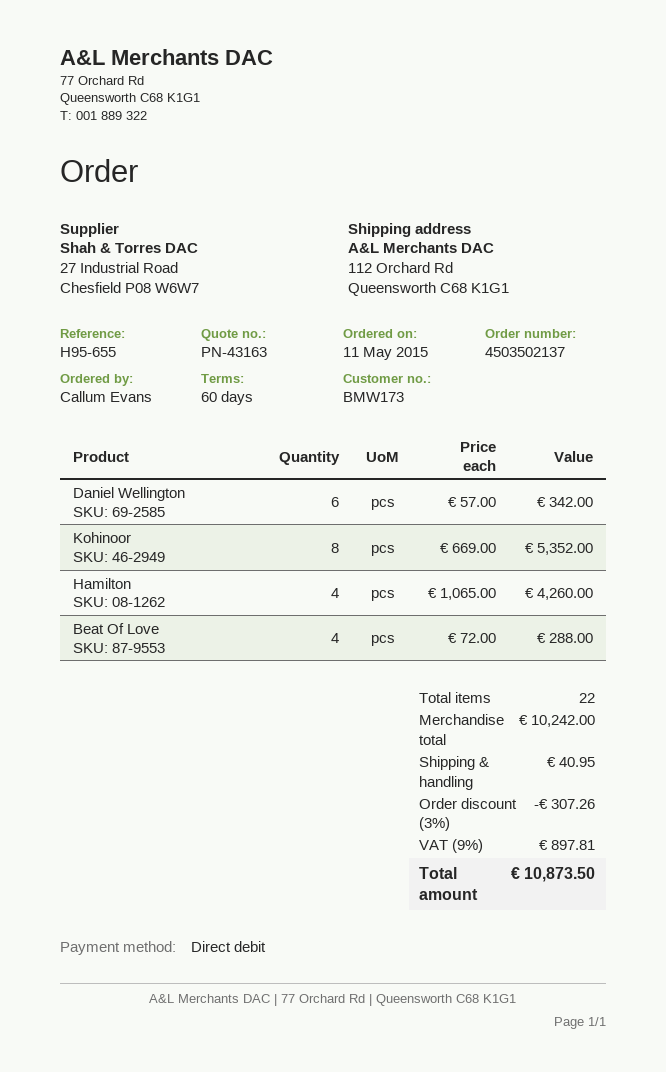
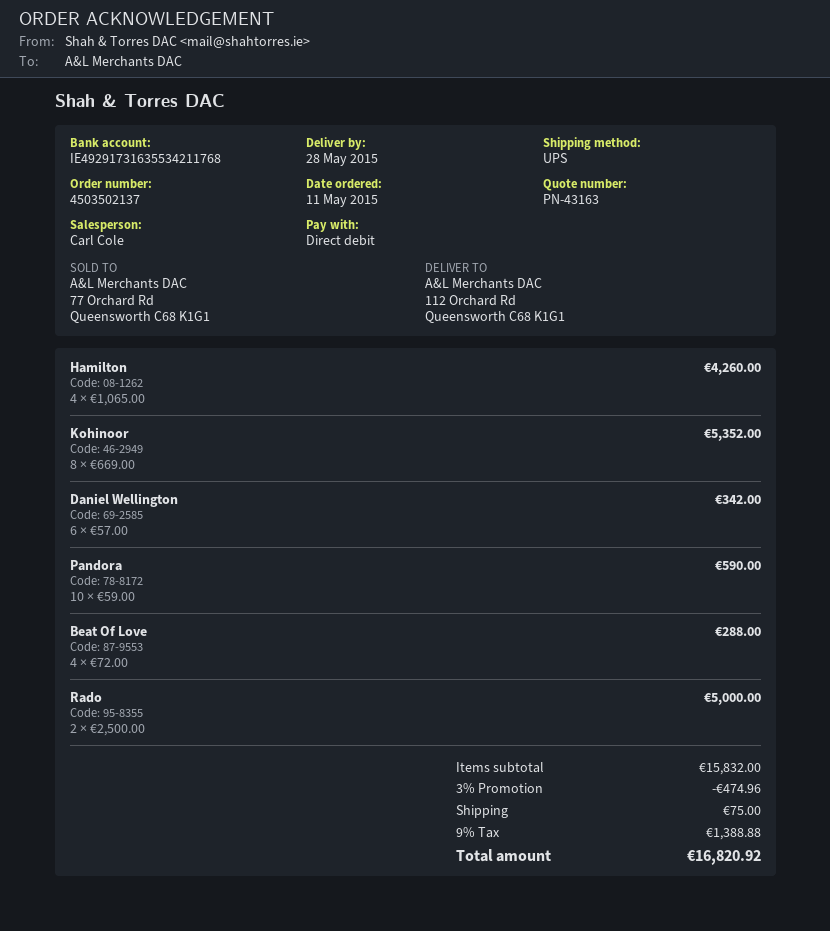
Pandora: none -> 10 x 59.00 = 590.00
Rado: none -> 2 x 2500.00 = 5000.00
subtotal: 10242.00 -> 15832.00
discount: 3% = 307.26 -> 3% = 474.96
shipping: 40.95 -> 75.00
tax: 9% = 897.81 -> 9% = 1388.88
total: 10873.50 -> 16820.92

